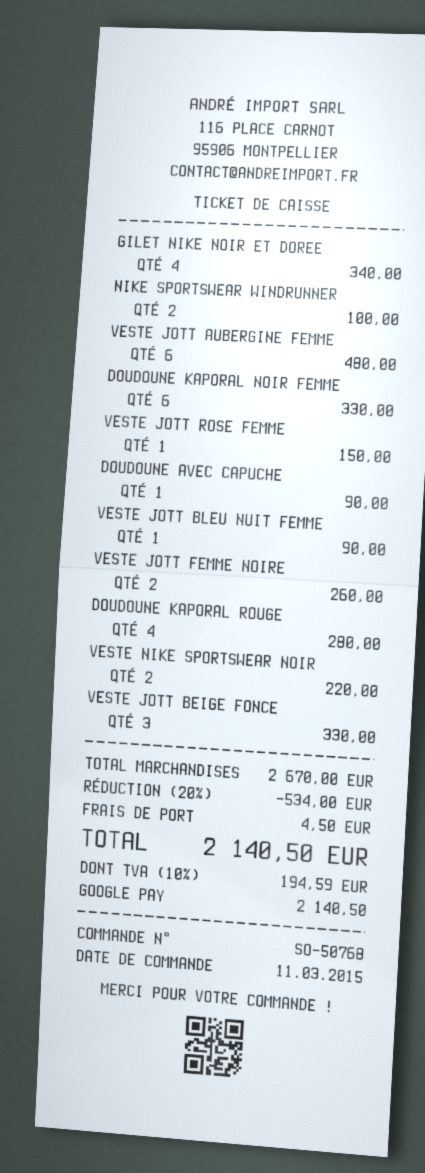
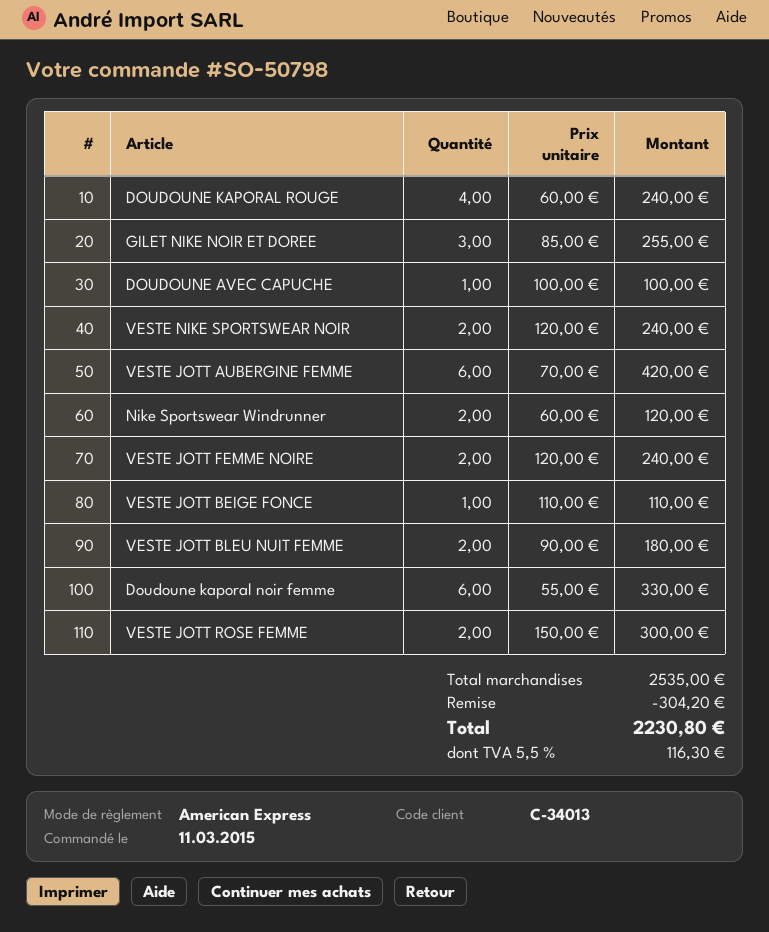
order number: SO-50768 -> SO-50798
payment method: Google Pay -> American Express
GILET NIKE NOIR ET DOREE: 4 for 340.00 -> 3 for 255.00
NIKE SPORTSWEAR WINDRUNNER: 2 for 100.00 -> 2 for 120.00
VESTE JOTT AUBERGINE FEMME: 6 for 480.00 -> 6 for 420.00
VESTE JOTT ROSE FEMME: 1 for 150.00 -> 2 for 300.00
DOUDOUNE AVEC CAPUCHE: 1 for 90.00 -> 1 for 100.00
VESTE JOTT BLEU NUIT FEMME: 1 for 90.00 -> 2 for 180.00
VESTE JOTT FEMME NOIRE: 2 for 260.00 -> 2 for 240.00
DOUDOUNE KAPORAL ROUGE: 4 for 280.00 -> 4 for 240.00
VESTE NIKE SPORTSWEAR NOIR: 2 for 220.00 -> 2 for 240.00
VESTE JOTT BEIGE FONCE: 3 for 330.00 -> 1 for 110.00
subtotal: 2670.00 -> 2535.00
discount: 534.00 -> 304.20
shipping: 4.50 -> none
tax: 10% = 194.59 -> 5.5% = 116.30
total: 2140.50 -> 2230.80

